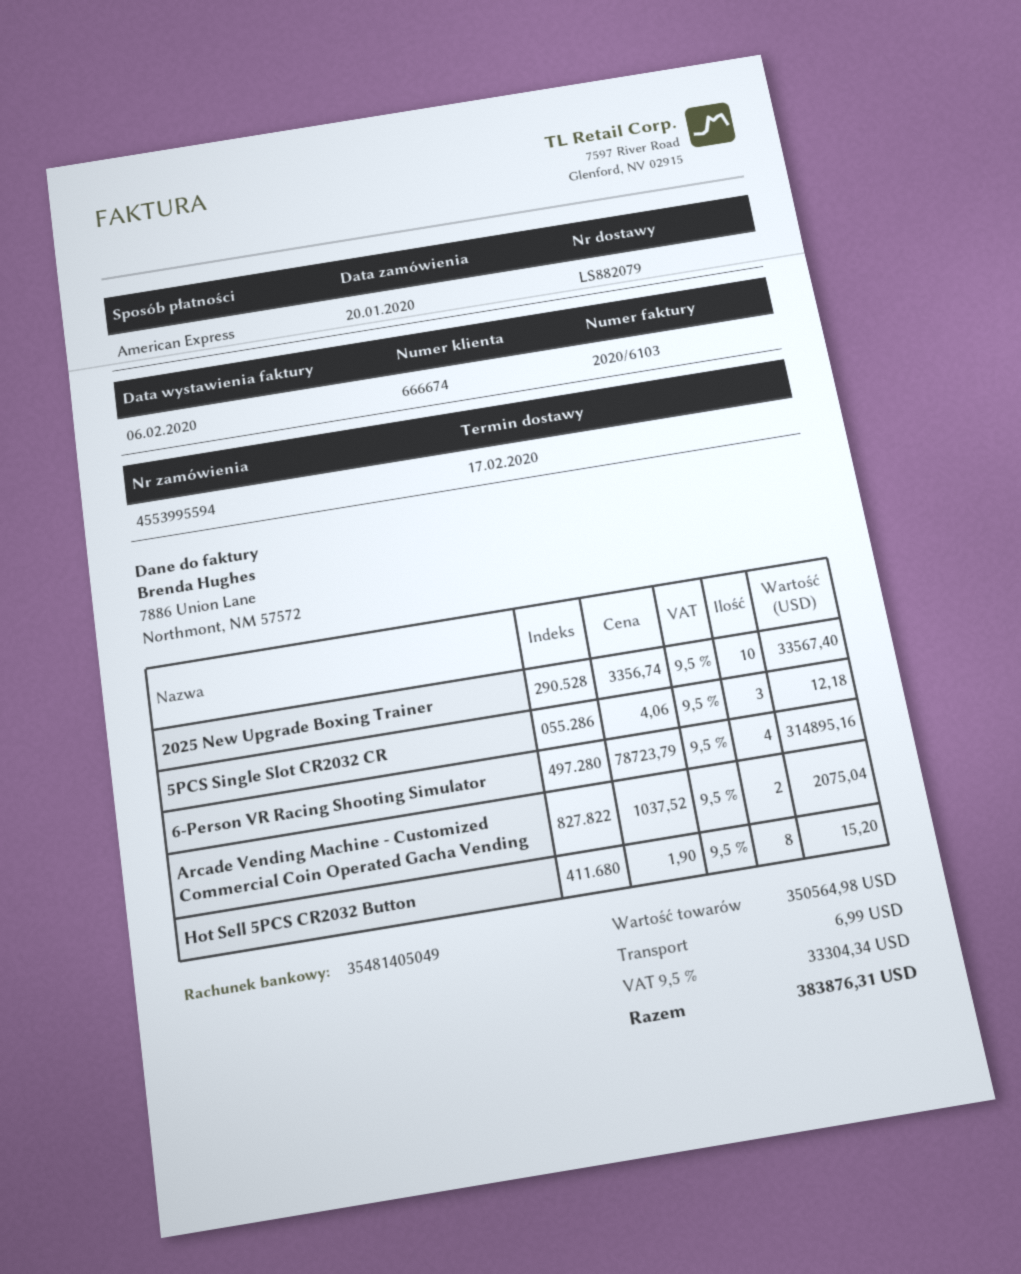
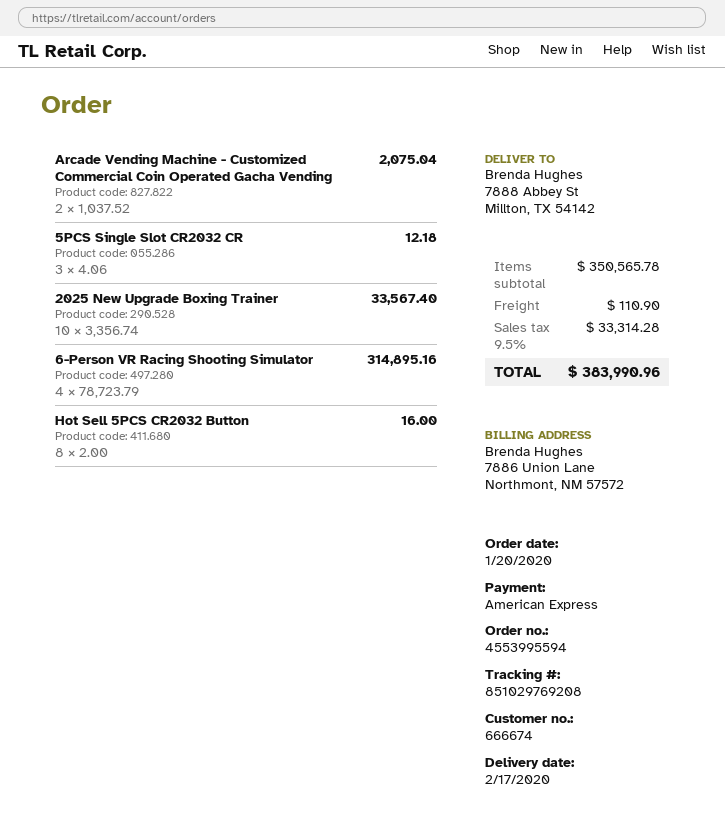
Hot Sell 5PCS CR2032 Button: 8 x 1.90 = 15.20 -> 8 x 2.00 = 16.00
subtotal: 350564.98 -> 350565.78
shipping: 6.99 -> 110.90
tax: 9.5% = 33304.34 -> 9.5% = 33314.28
total: 383876.31 -> 383990.96

